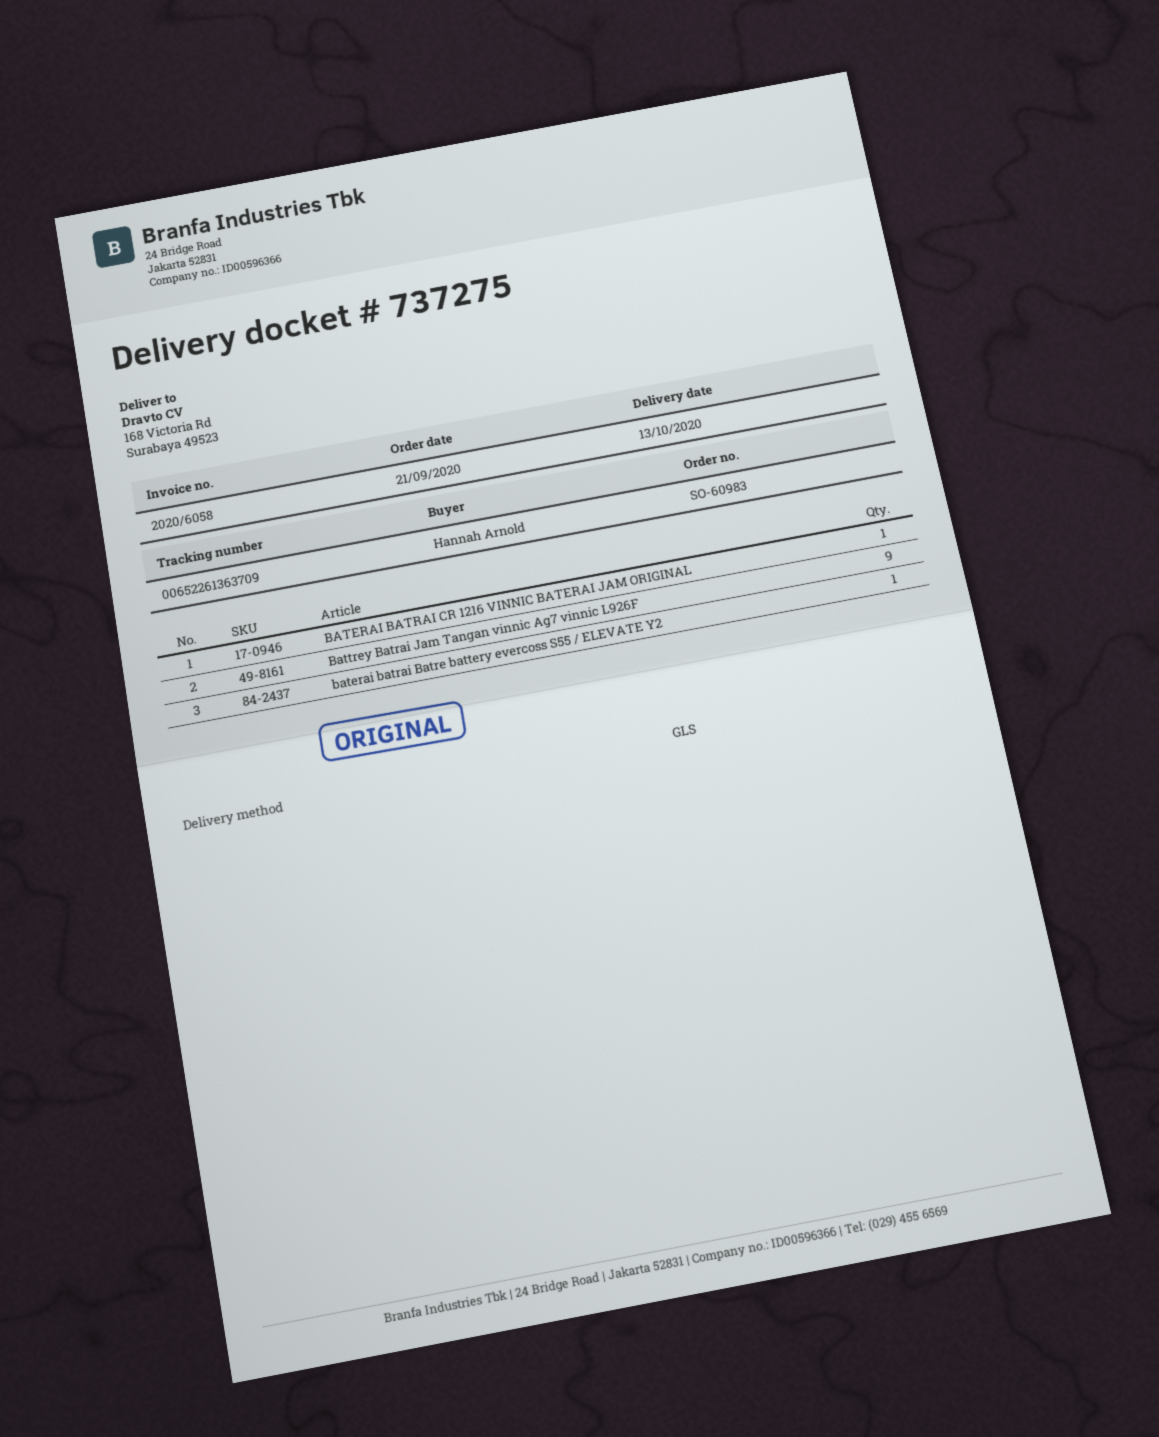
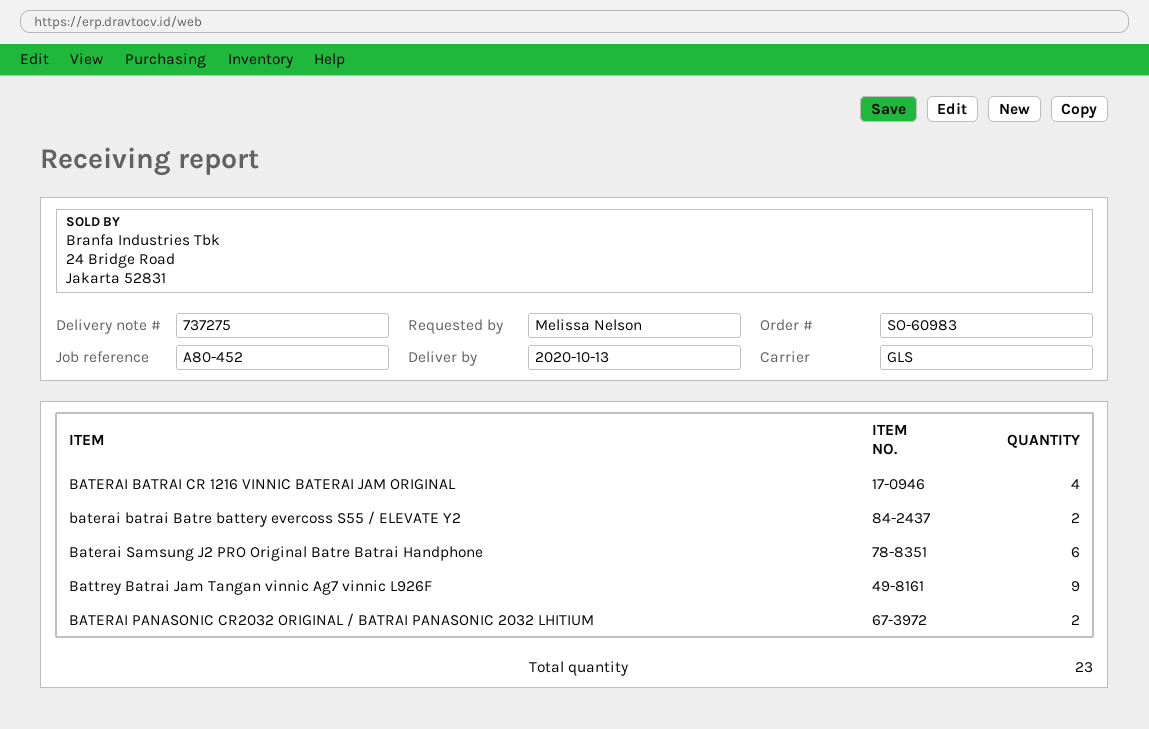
ordered by: Hannah Arnold -> Melissa Nelson
BATERAI BATRAI CR 1216 VINNIC BATERAI JAM ORIGINAL: 1 -> 4
baterai batrai Batre battery evercoss S55 / ELEVATE Y2: 1 -> 2
Baterai Samsung J2 PRO Original Batre Batrai Handphone: none -> 6
BATERAI PANASONIC CR2032 ORIGINAL / BATRAI PANASONIC 2032 LHITIUM: none -> 2

